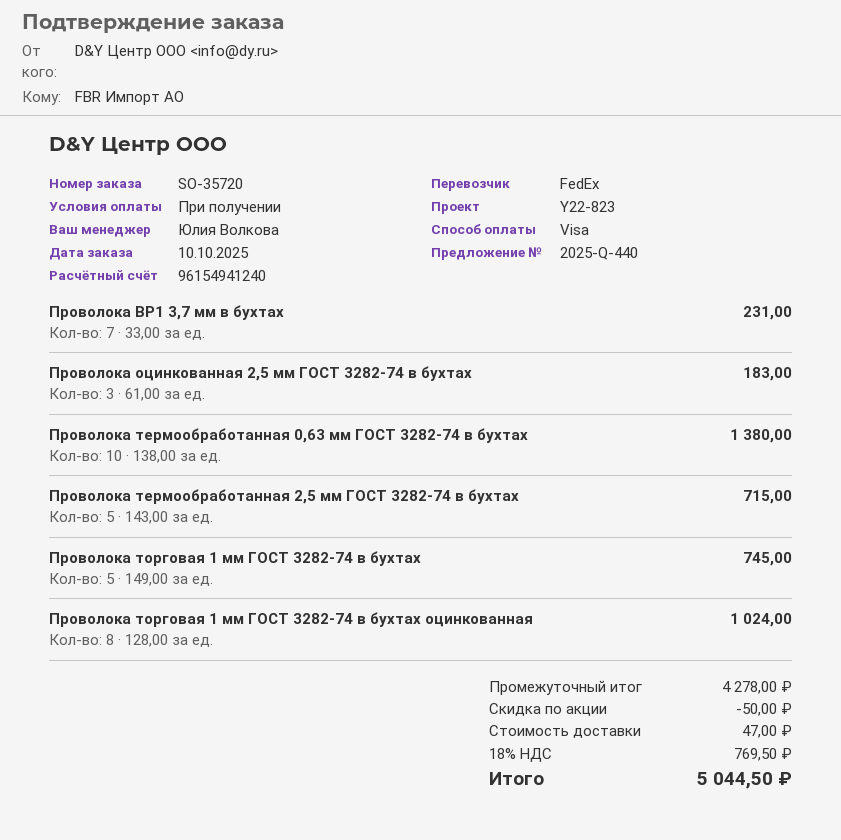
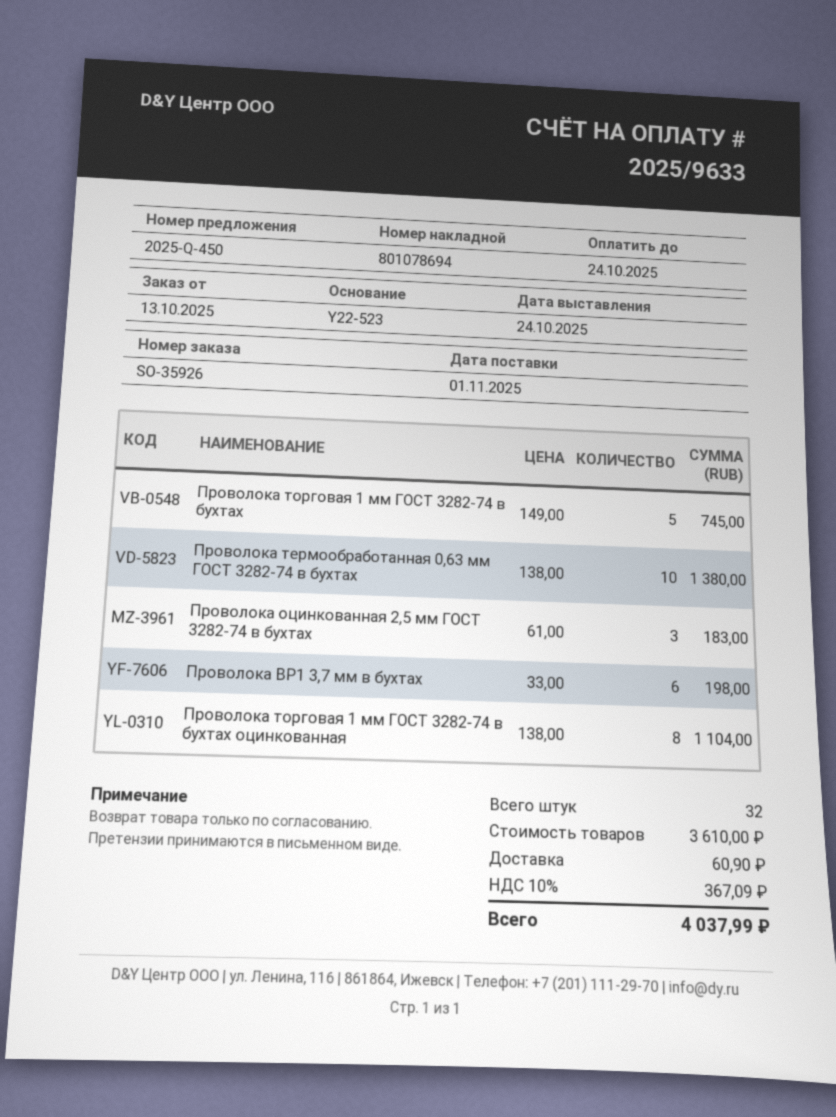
quote number: 2025-Q-440 -> 2025-Q-450
order number: SO-35720 -> SO-35926
order date: 2025-10-10 -> 2025-10-13
reference: Y22-823 -> Y22-523
Проволока ВР1 3,7 мм в бухтах: 7 x 33.00 = 231.00 -> 6 x 33.00 = 198.00
Проволока термообработанная 2,5 мм ГОСТ 3282-74 в бухтах: 5 x 143.00 = 715.00 -> none
Проволока торговая 1 мм ГОСТ 3282-74 в бухтах оцинкованная: 8 x 128.00 = 1024.00 -> 8 x 138.00 = 1104.00
subtotal: 4278.00 -> 3610.00
discount: 50.00 -> none
shipping: 47.00 -> 60.90
tax: 18% = 769.50 -> 10% = 367.09
total: 5044.50 -> 4037.99

